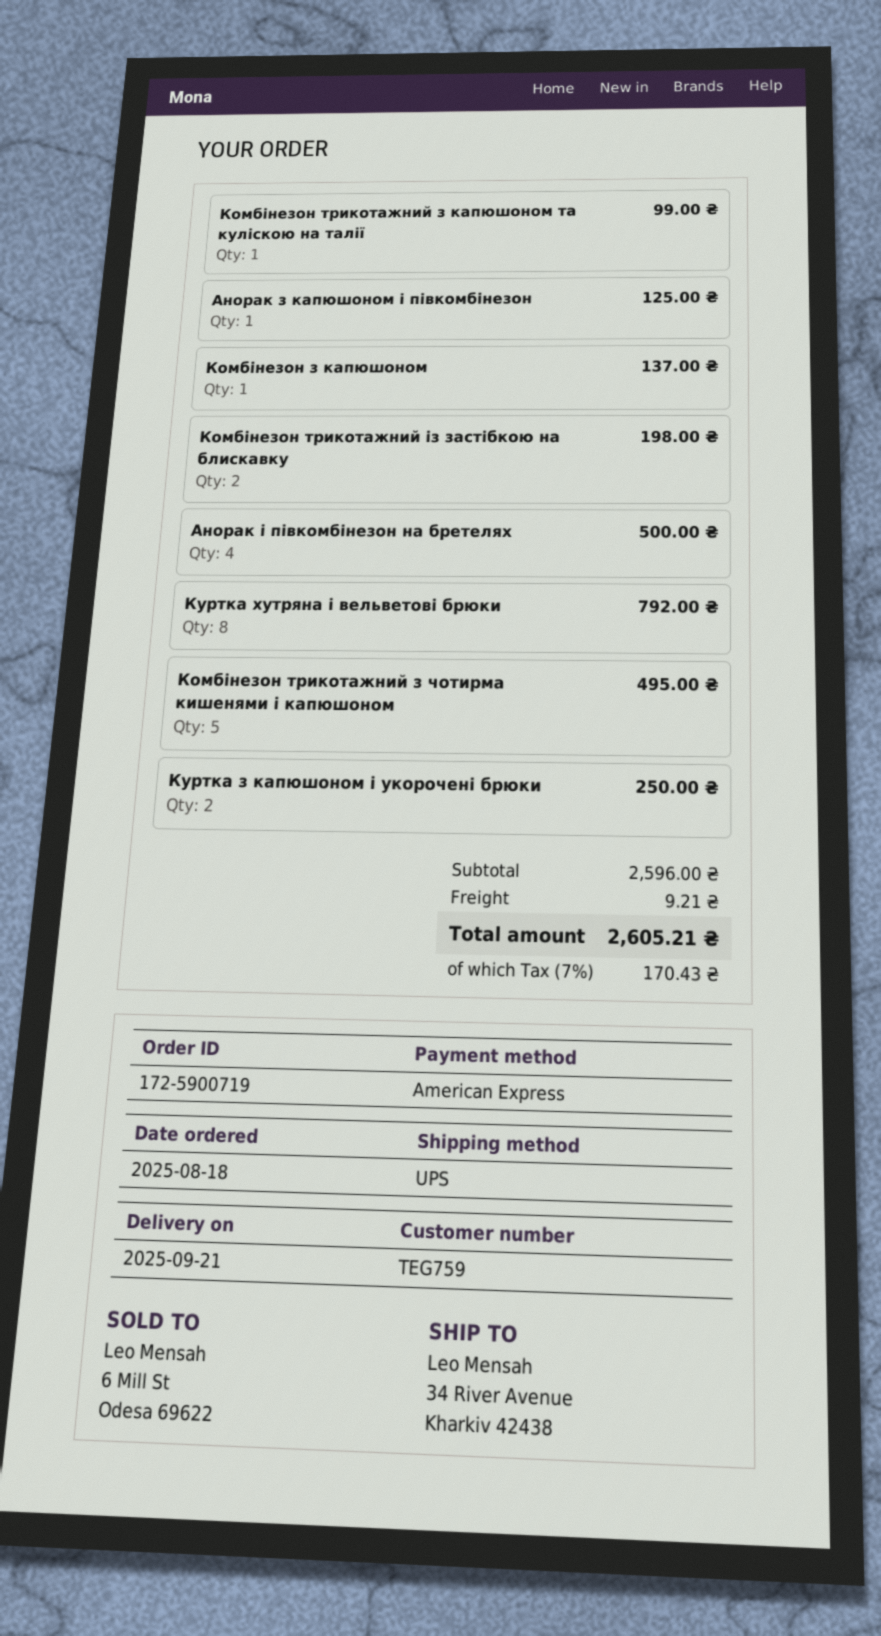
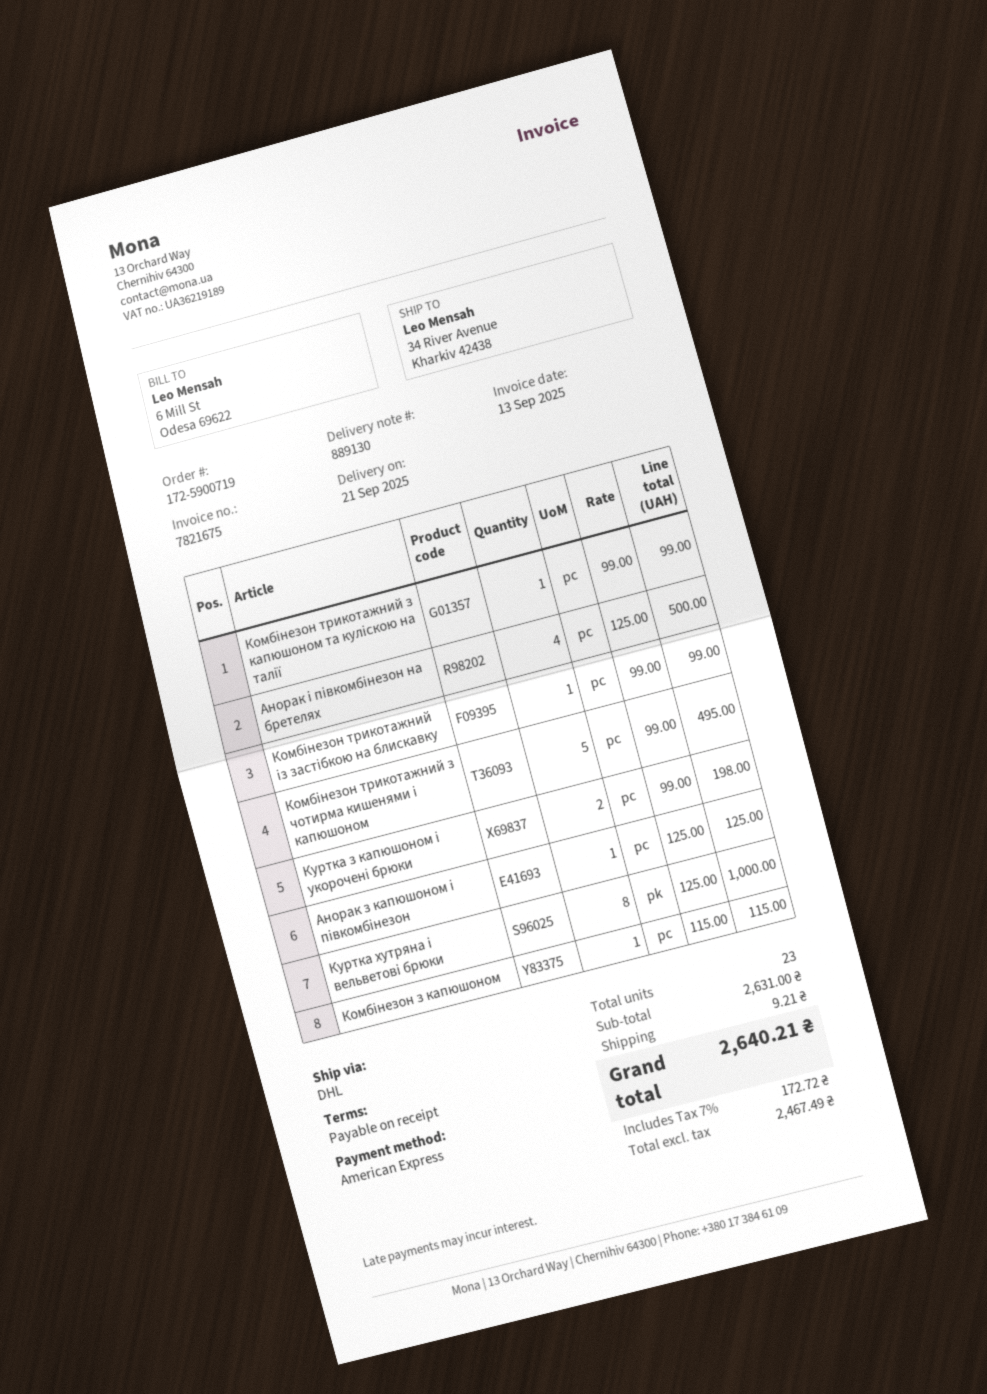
shipping method: UPS -> DHL
Комбінезон з капюшоном: 1 for 137.00 -> 1 for 115.00
Комбінезон трикотажний із застібкою на блискавку: 2 for 198.00 -> 1 for 99.00
Куртка хутряна і вельветові брюки: 8 for 792.00 -> 8 for 1000.00
Куртка з капюшоном і укорочені брюки: 2 for 250.00 -> 2 for 198.00
subtotal: 2596.00 -> 2631.00
tax: 7% = 170.43 -> 7% = 172.72
total: 2605.21 -> 2640.21

